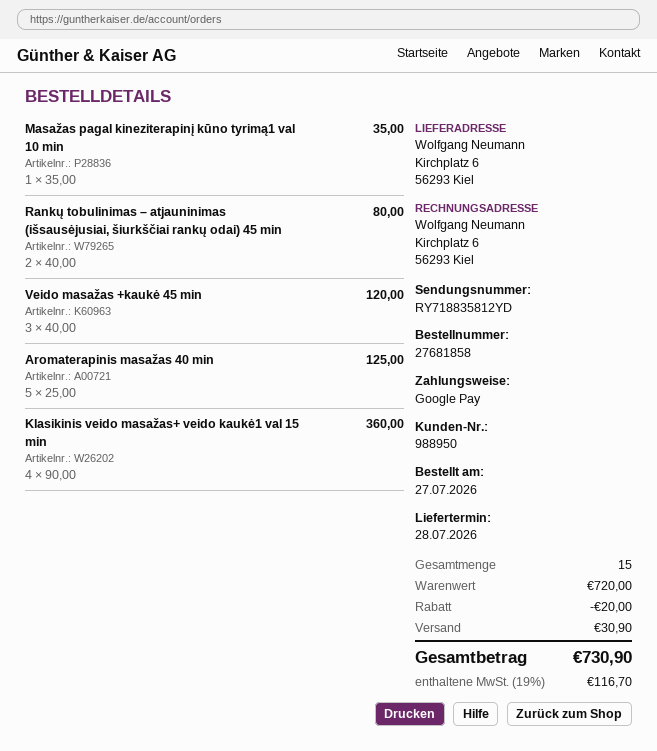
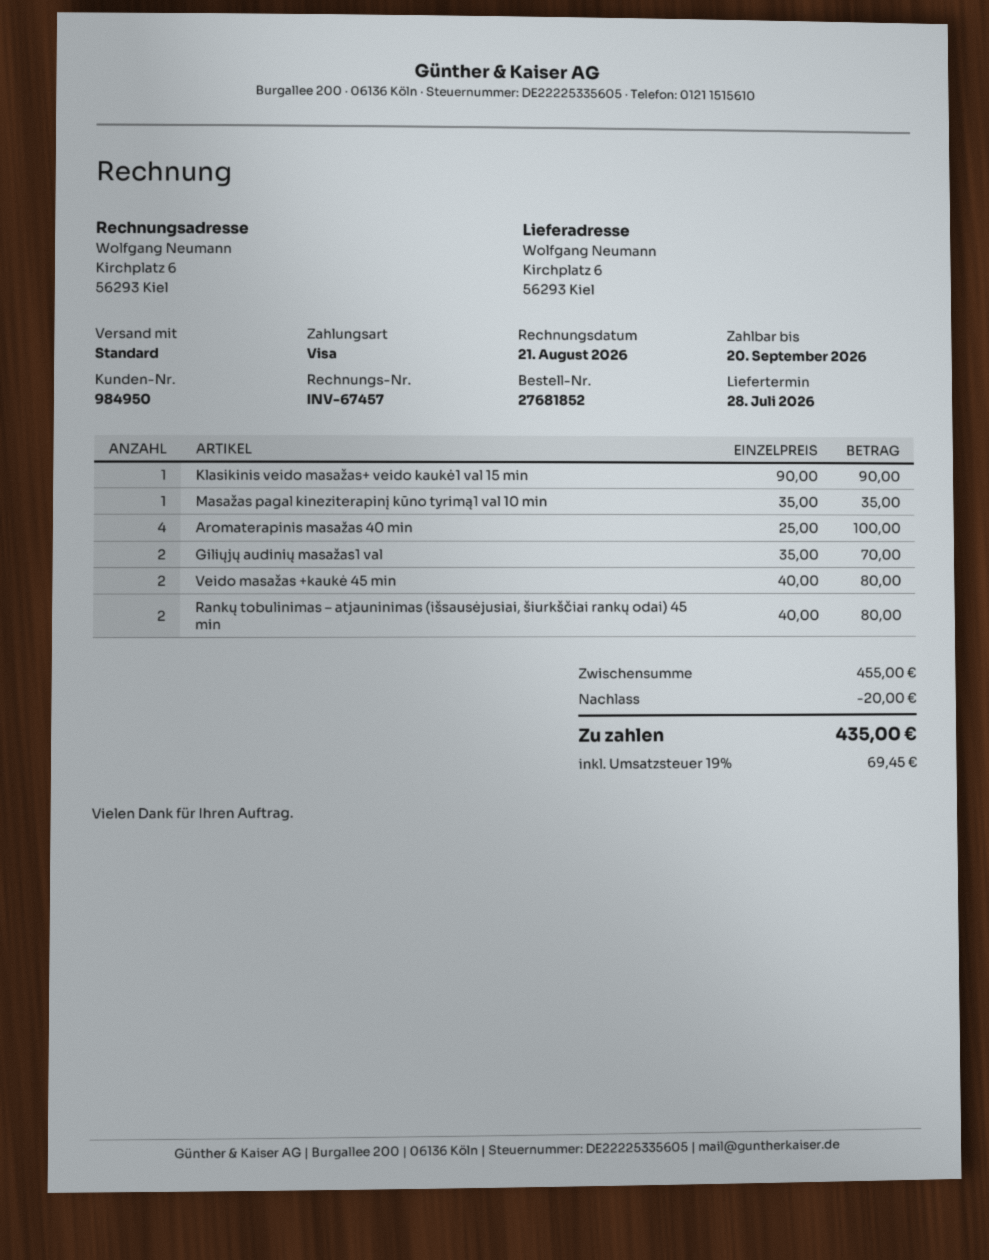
order number: 27681858 -> 27681852
customer number: 988950 -> 984950
payment method: Google Pay -> Visa
Veido masažas +kaukė 45 min: 3 x 40.00 = 120.00 -> 2 x 40.00 = 80.00
Aromaterapinis masažas 40 min: 5 x 25.00 = 125.00 -> 4 x 25.00 = 100.00
Klasikinis veido masažas+ veido kaukė1 val 15 min: 4 x 90.00 = 360.00 -> 1 x 90.00 = 90.00
Giliųjų audinių masažas1 val: none -> 2 x 35.00 = 70.00
subtotal: 720.00 -> 455.00
shipping: 30.90 -> none
tax: 19% = 116.70 -> 19% = 69.45
total: 730.90 -> 435.00

